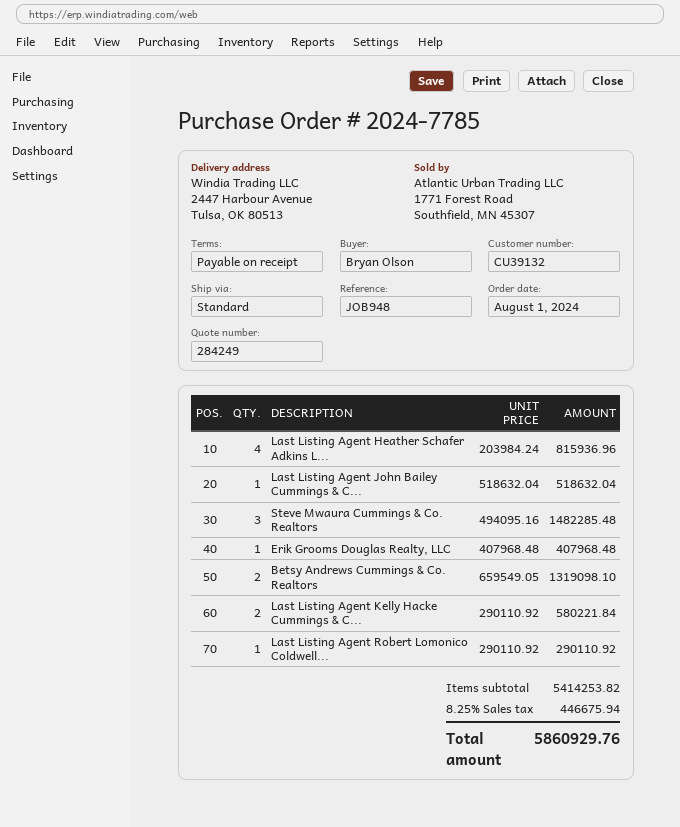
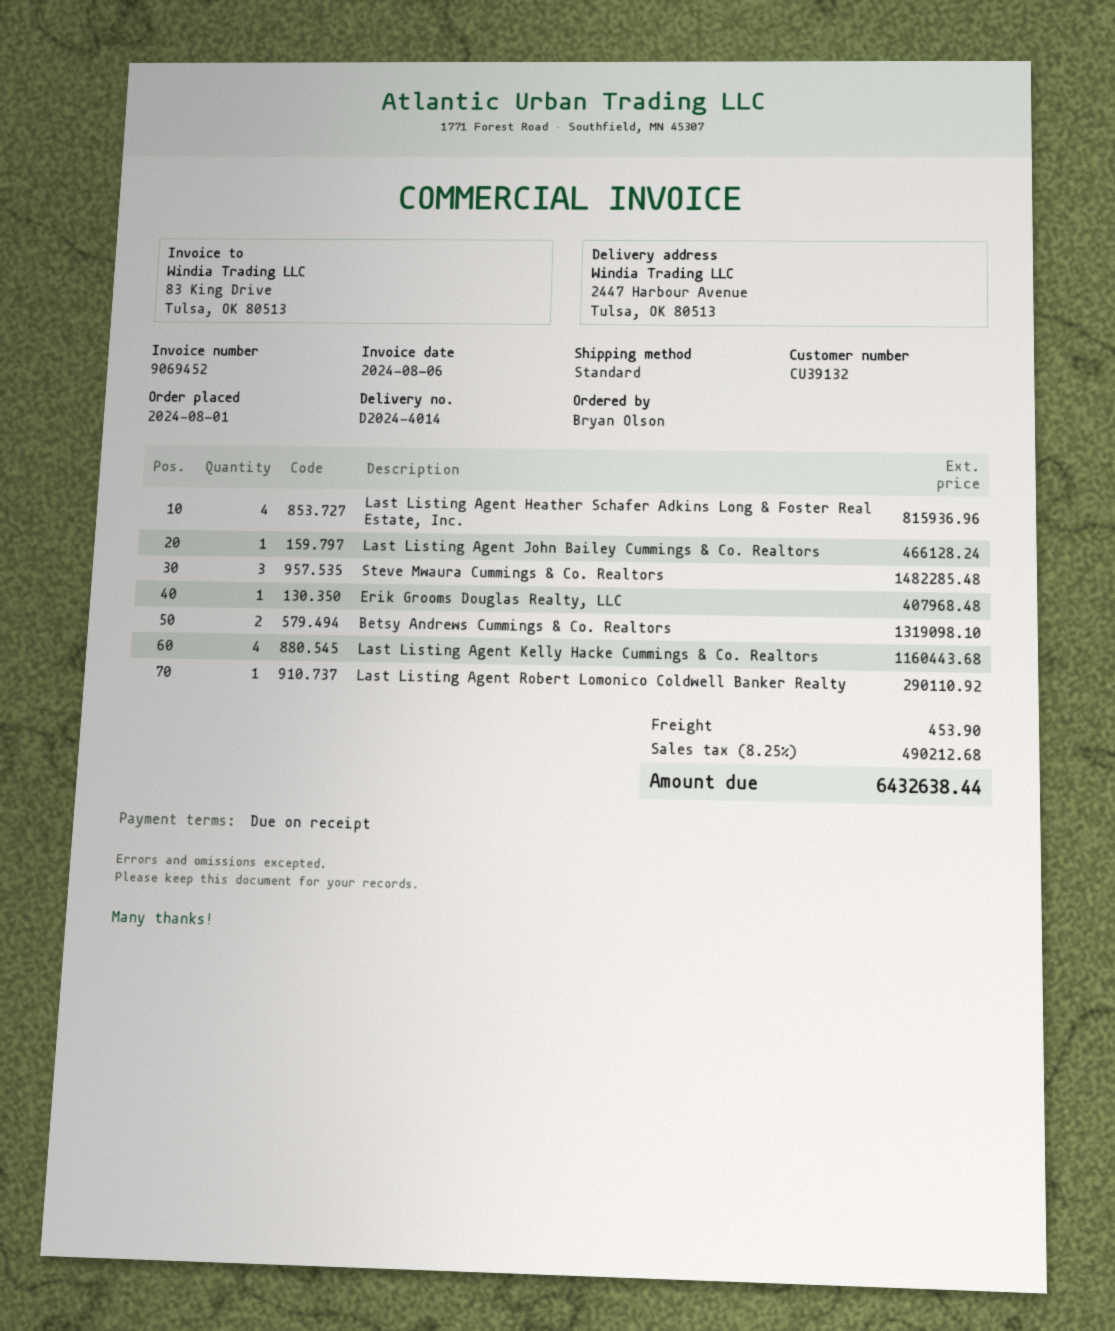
Last Listing Agent John Bailey Cummings & C...: 1 for 518632.04 -> 1 for 466128.24
Last Listing Agent Kelly Hacke Cummings & C...: 2 for 580221.84 -> 4 for 1160443.68
shipping: none -> 453.90
tax: 8.25% = 446675.94 -> 8.25% = 490212.68
total: 5860929.76 -> 6432638.44

